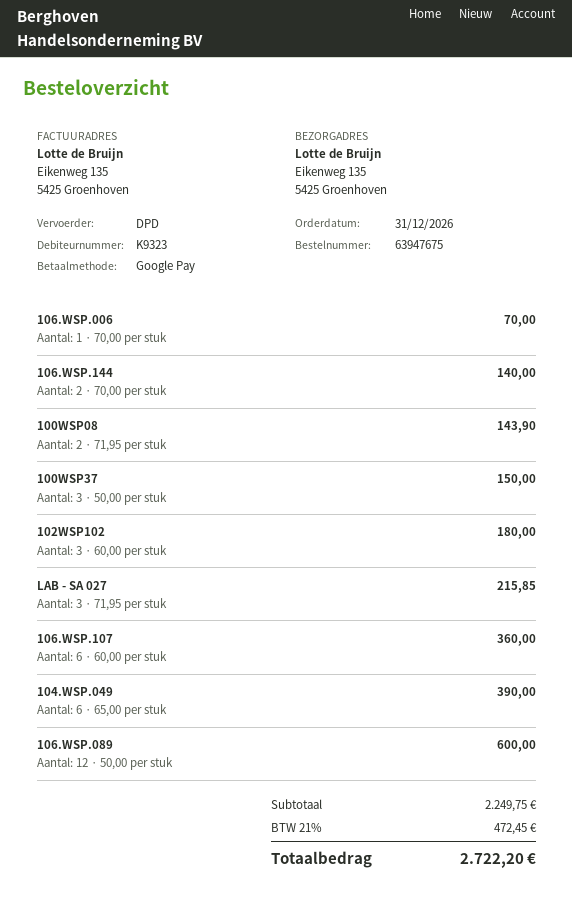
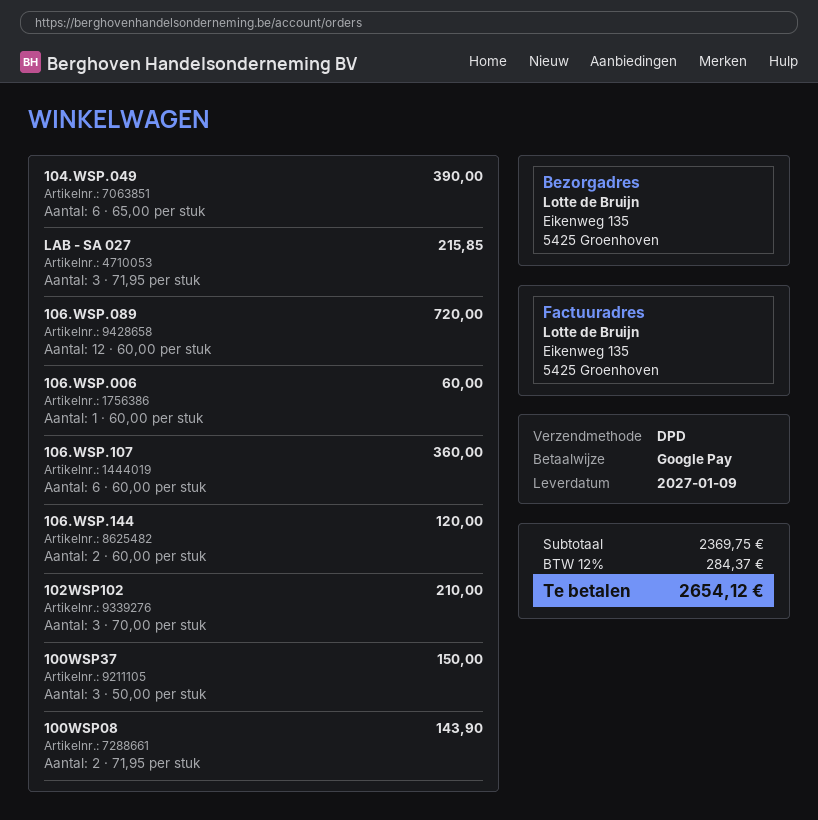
106.WSP.006: 1 x 70.00 = 70.00 -> 1 x 60.00 = 60.00
106.WSP.144: 2 x 70.00 = 140.00 -> 2 x 60.00 = 120.00
102WSP102: 3 x 60.00 = 180.00 -> 3 x 70.00 = 210.00
106.WSP.089: 12 x 50.00 = 600.00 -> 12 x 60.00 = 720.00
subtotal: 2249.75 -> 2369.75
tax: 21% = 472.45 -> 12% = 284.37
total: 2722.20 -> 2654.12

